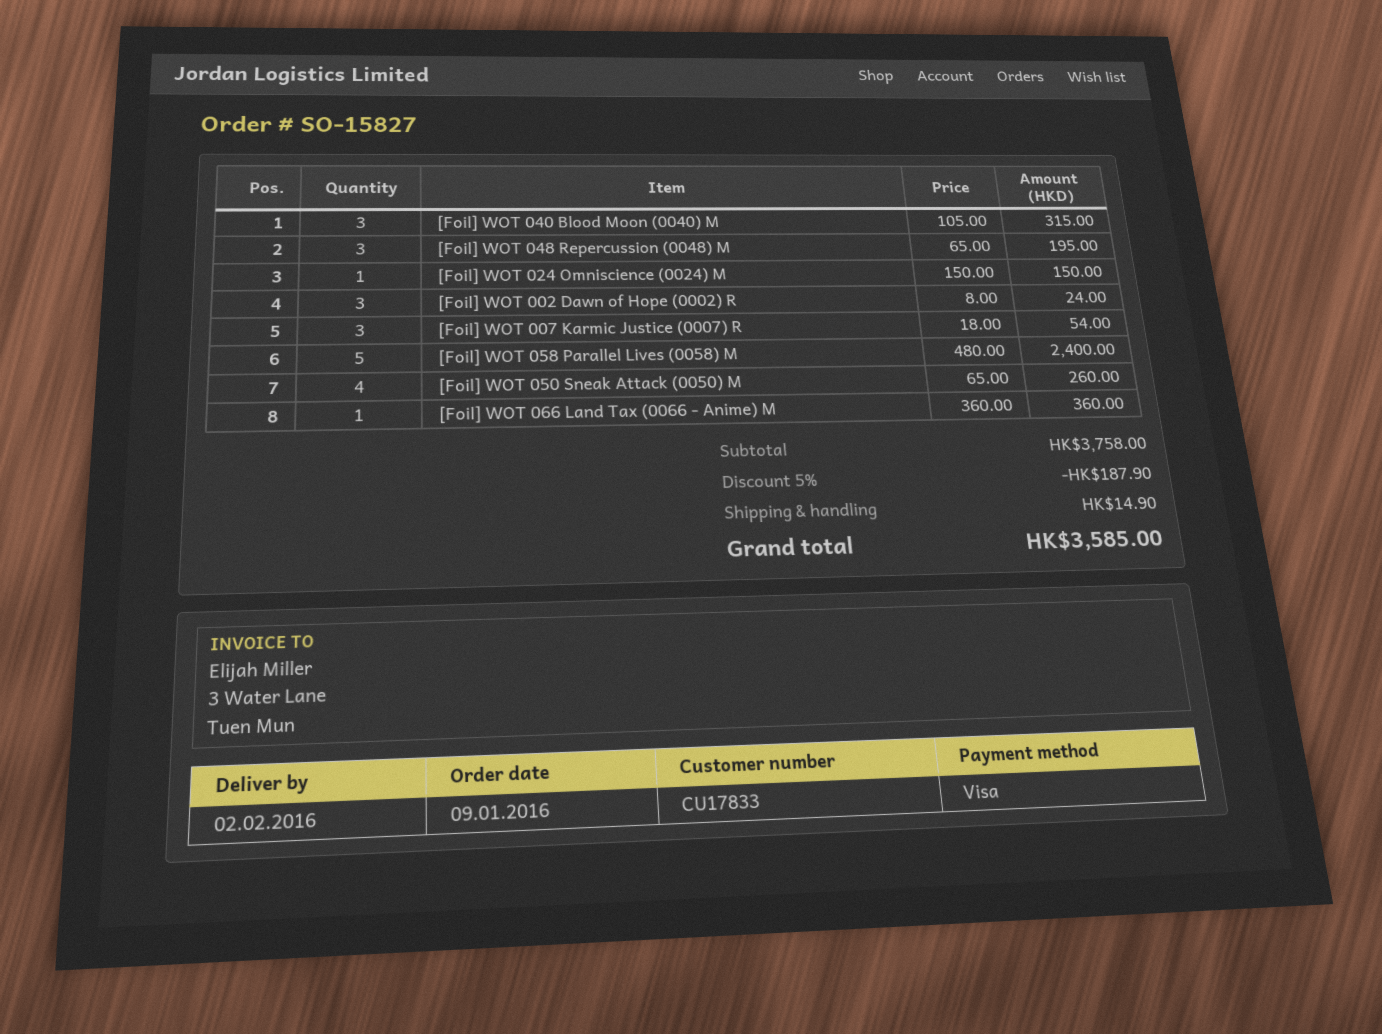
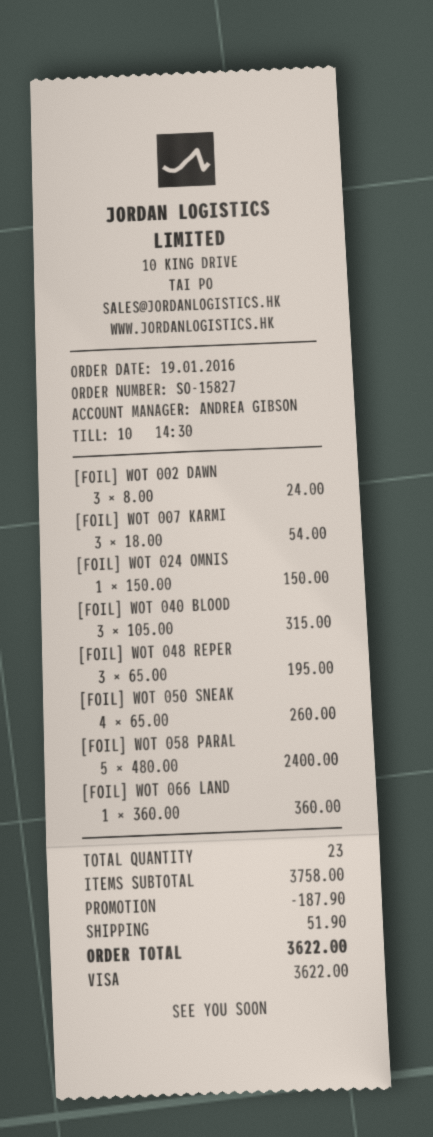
order date: 2016-01-09 -> 2016-01-19
shipping: 14.90 -> 51.90
total: 3585.00 -> 3622.00

